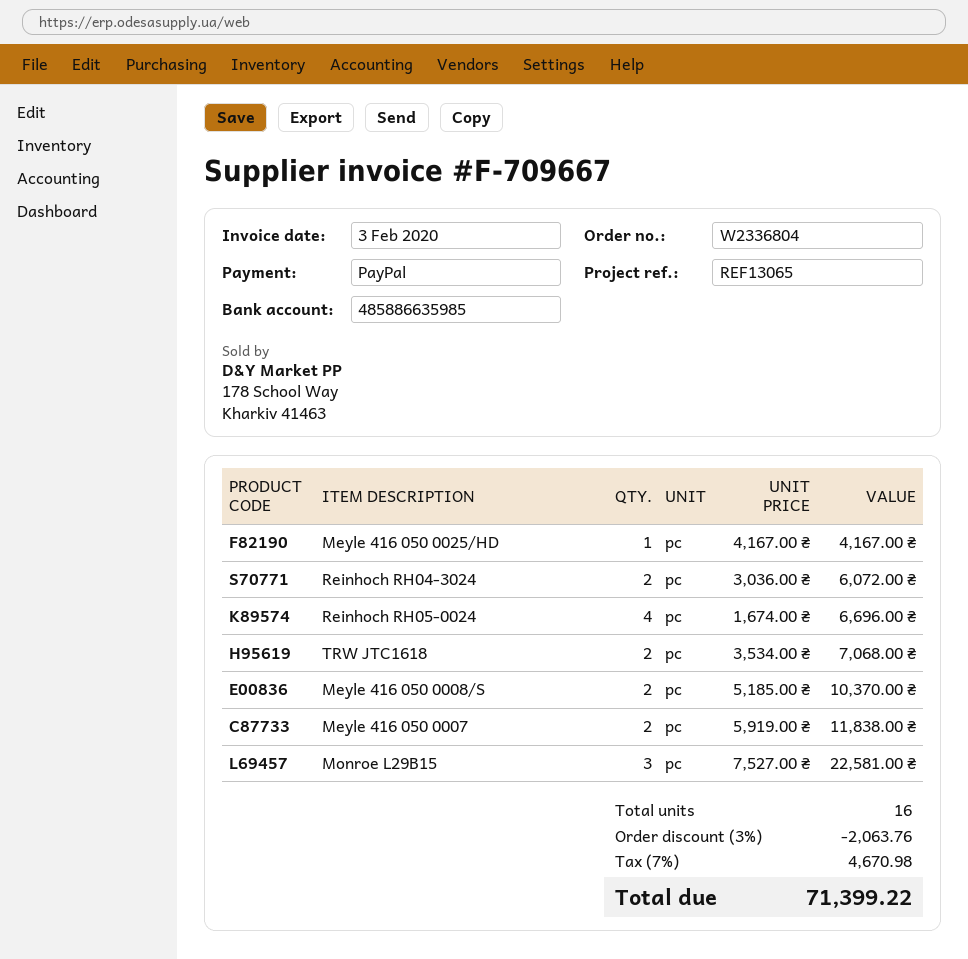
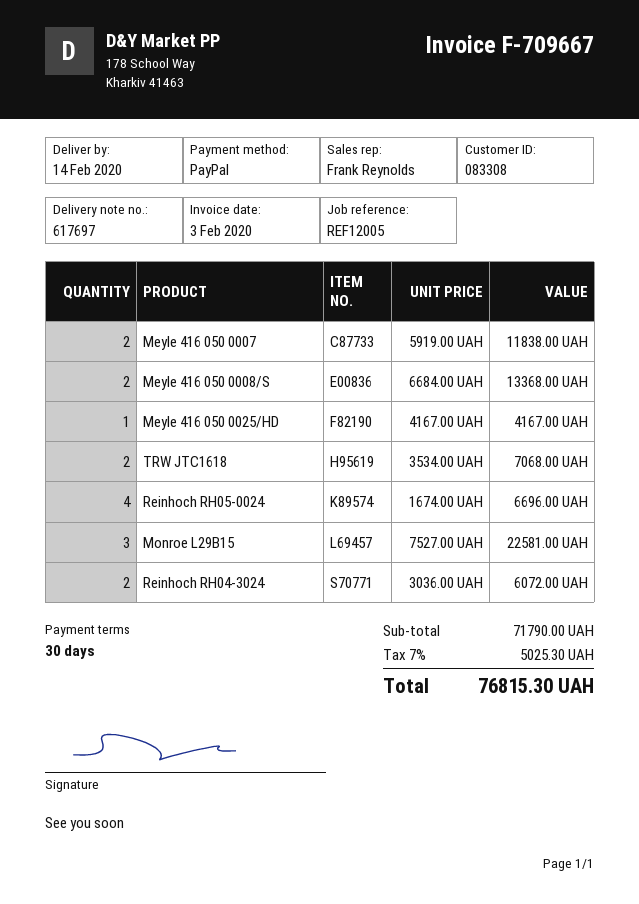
reference: REF13065 -> REF12005
Meyle 416 050 0008/S: 2 x 5185.00 = 10370.00 -> 2 x 6684.00 = 13368.00
discount: 3% = 2063.76 -> none
tax: 7% = 4670.98 -> 7% = 5025.30
total: 71399.22 -> 76815.30

